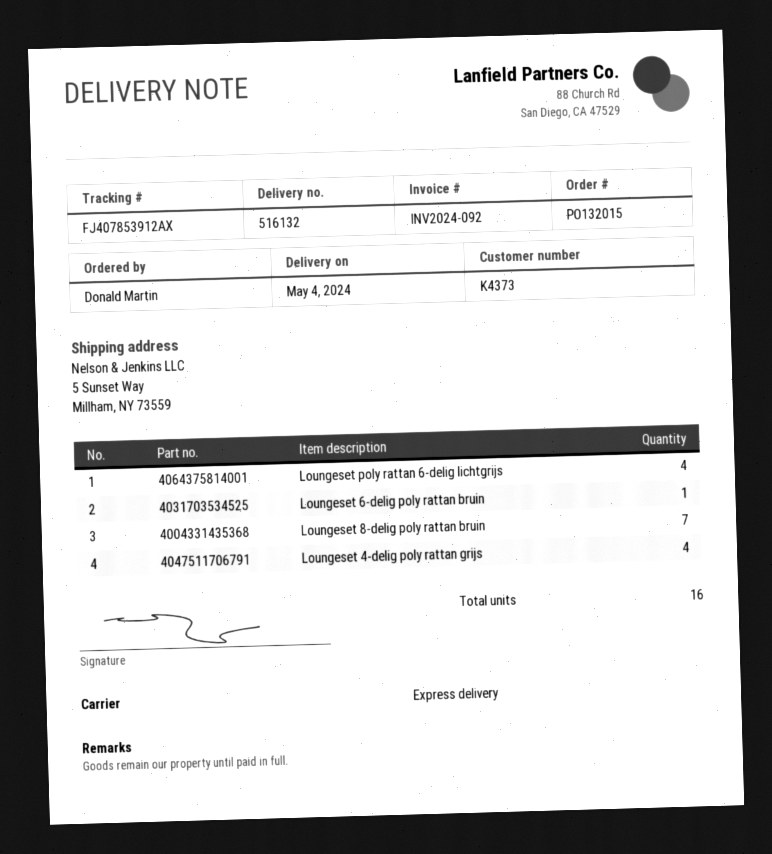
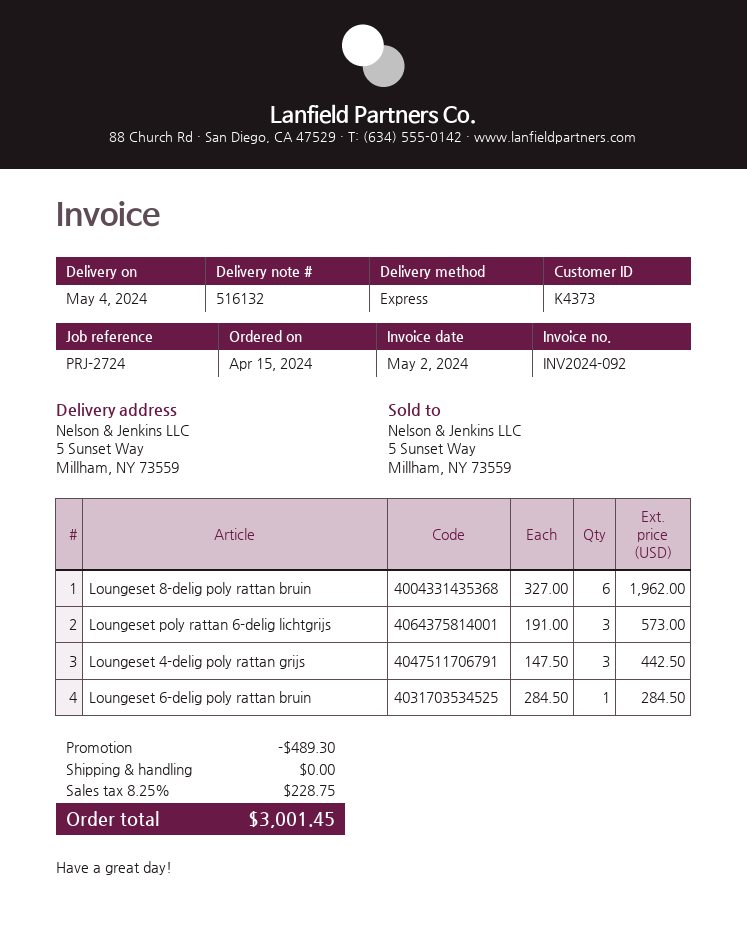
Loungeset poly rattan 6-delig lichtgrijs: 4 -> 3
Loungeset 8-delig poly rattan bruin: 7 -> 6
Loungeset 4-delig poly rattan grijs: 4 -> 3

